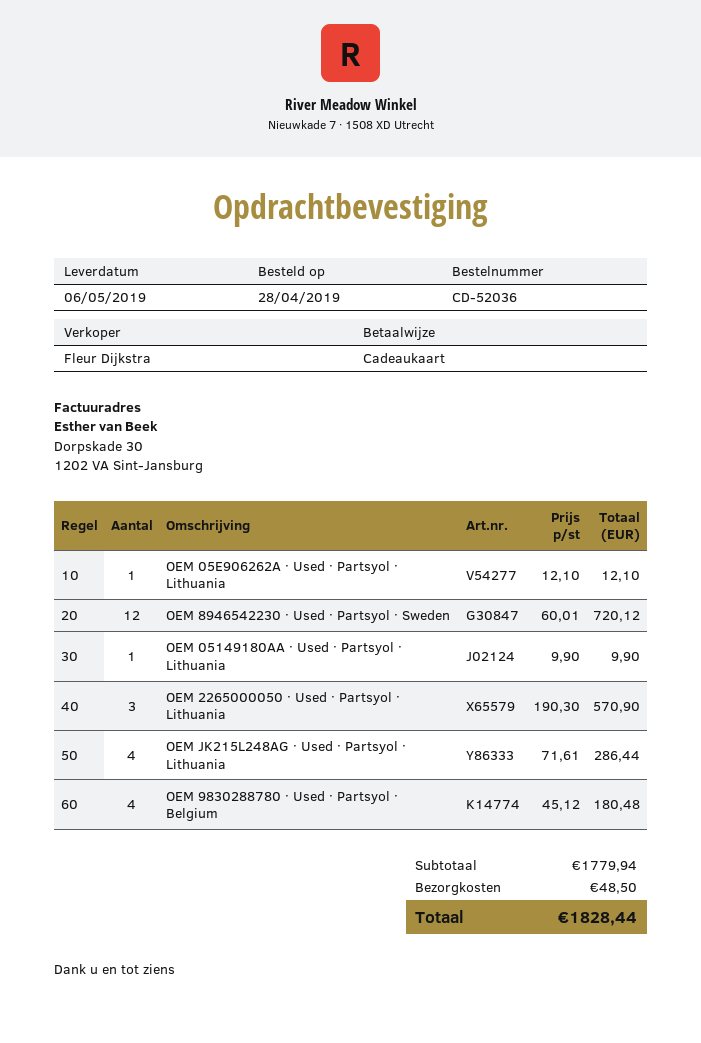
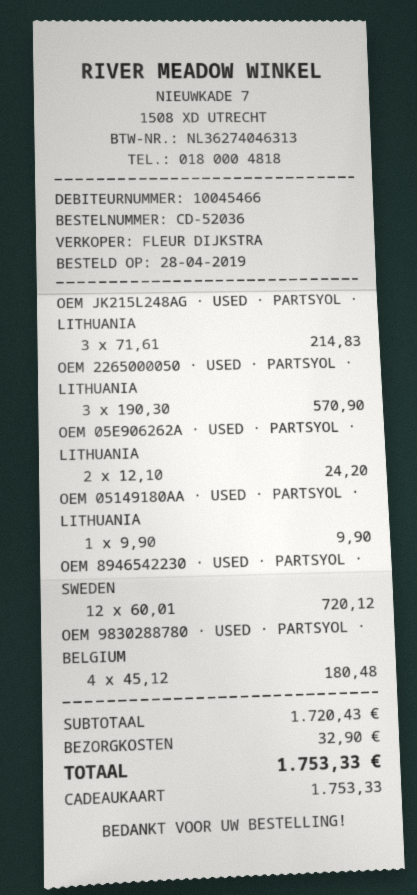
OEM 05E906262A · Used · Partsyol · Lithuania: 1 x 12.10 = 12.10 -> 2 x 12.10 = 24.20
OEM JK215L248AG · Used · Partsyol · Lithuania: 4 x 71.61 = 286.44 -> 3 x 71.61 = 214.83
subtotal: 1779.94 -> 1720.43
shipping: 48.50 -> 32.90
total: 1828.44 -> 1753.33

